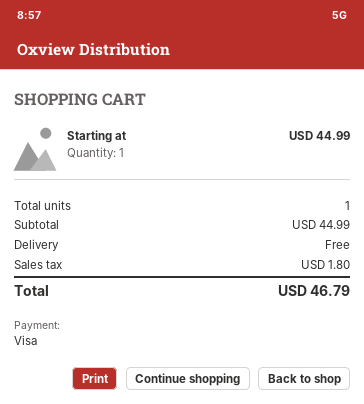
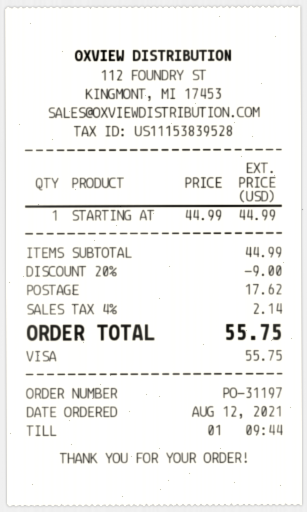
discount: none -> 20% = 9.00
shipping: 0.00 -> 17.62
tax: 1.80 -> 2.14
total: 46.79 -> 55.75

